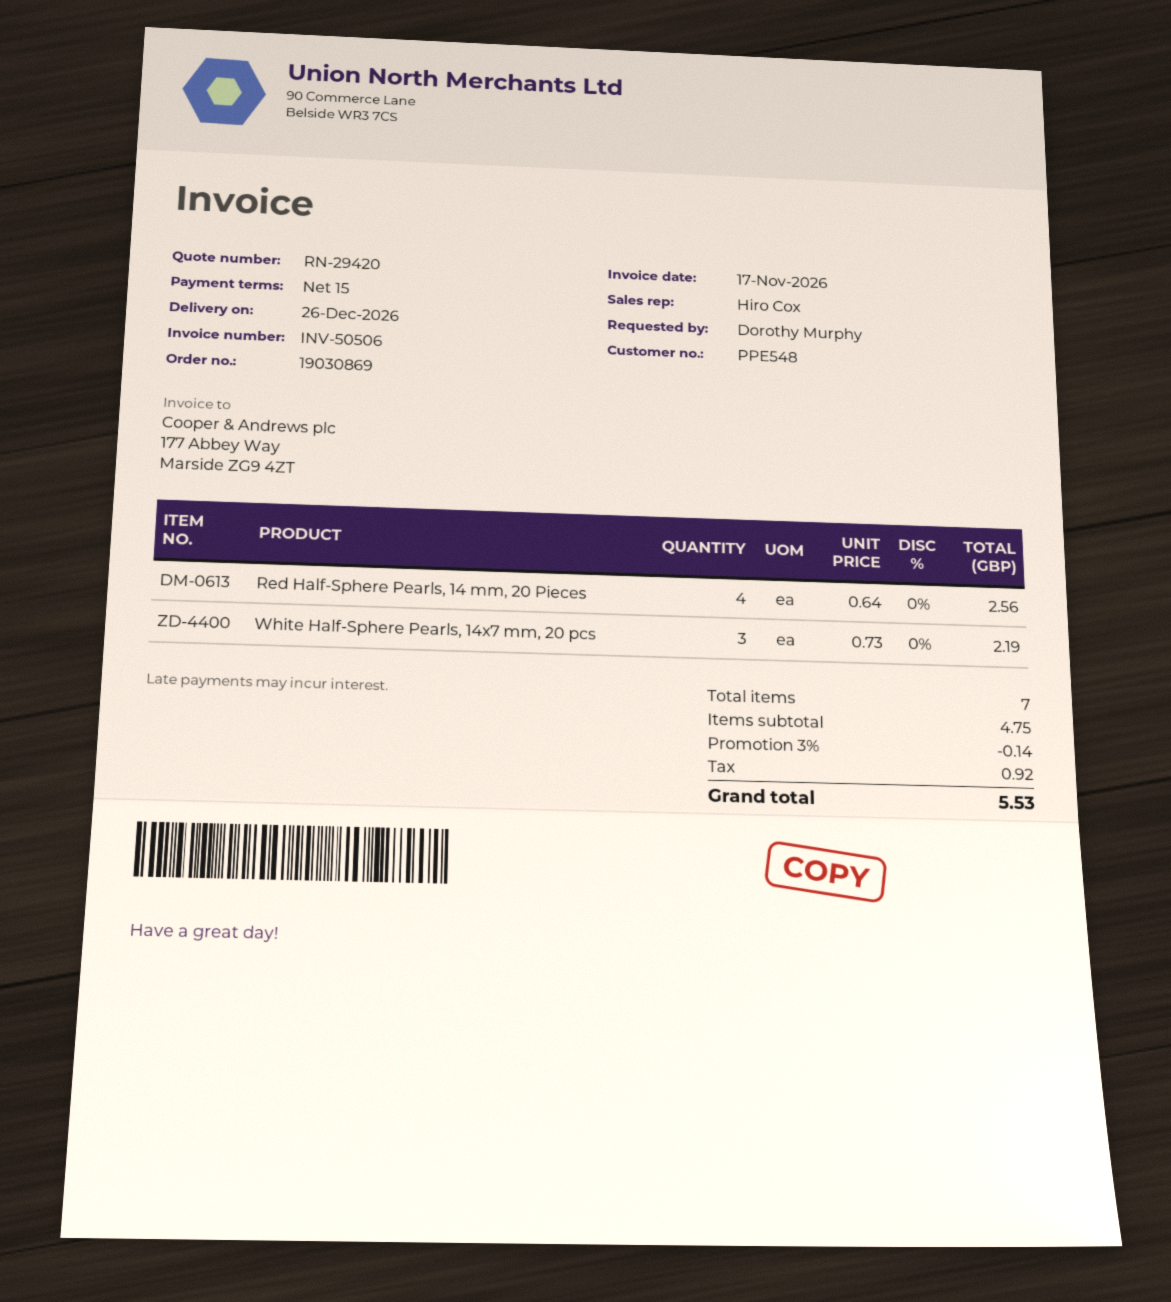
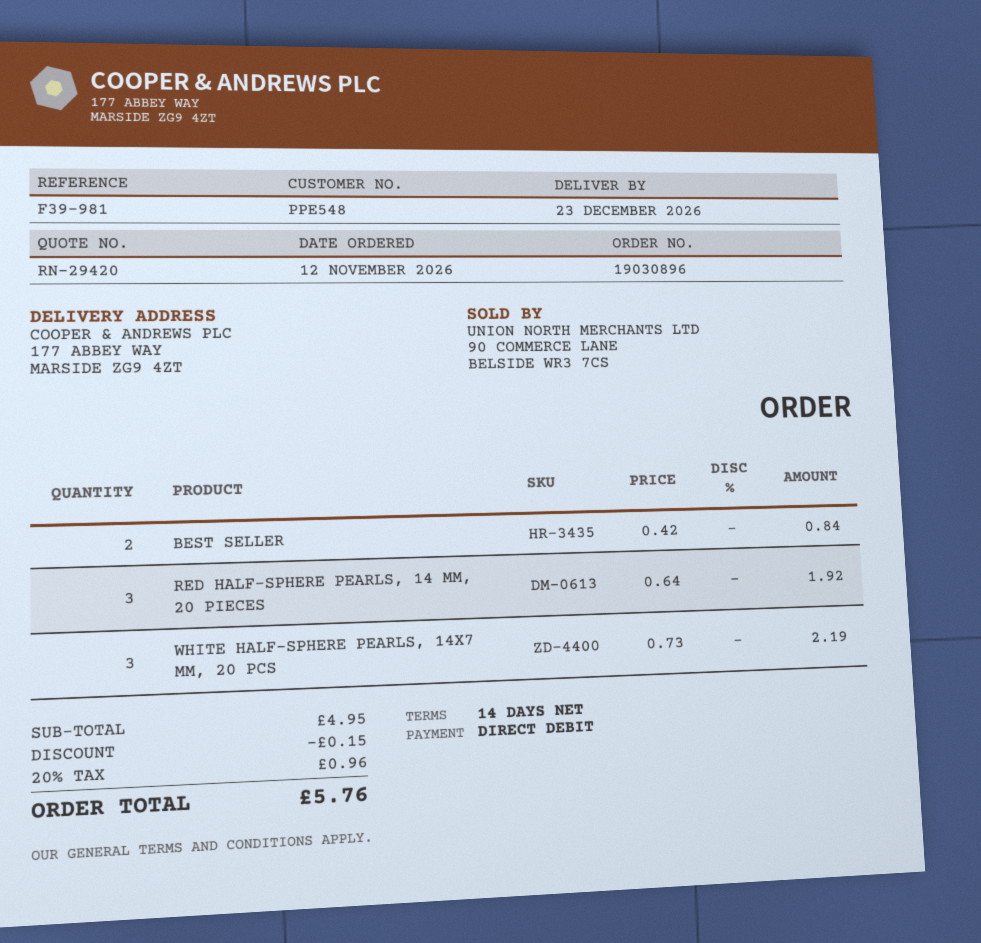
order number: 19030869 -> 19030896
delivery date: 2026-12-26 -> 2026-12-23
payment terms: 15 days -> 14 days
Red Half-Sphere Pearls, 14 mm, 20 Pieces: 4 x 0.64 = 2.56 -> 3 x 0.64 = 1.92
BEST SELLER: none -> 2 x 0.42 = 0.84
subtotal: 4.75 -> 4.95
discount: 0.14 -> 0.15
tax: 0.92 -> 0.96
total: 5.53 -> 5.76

